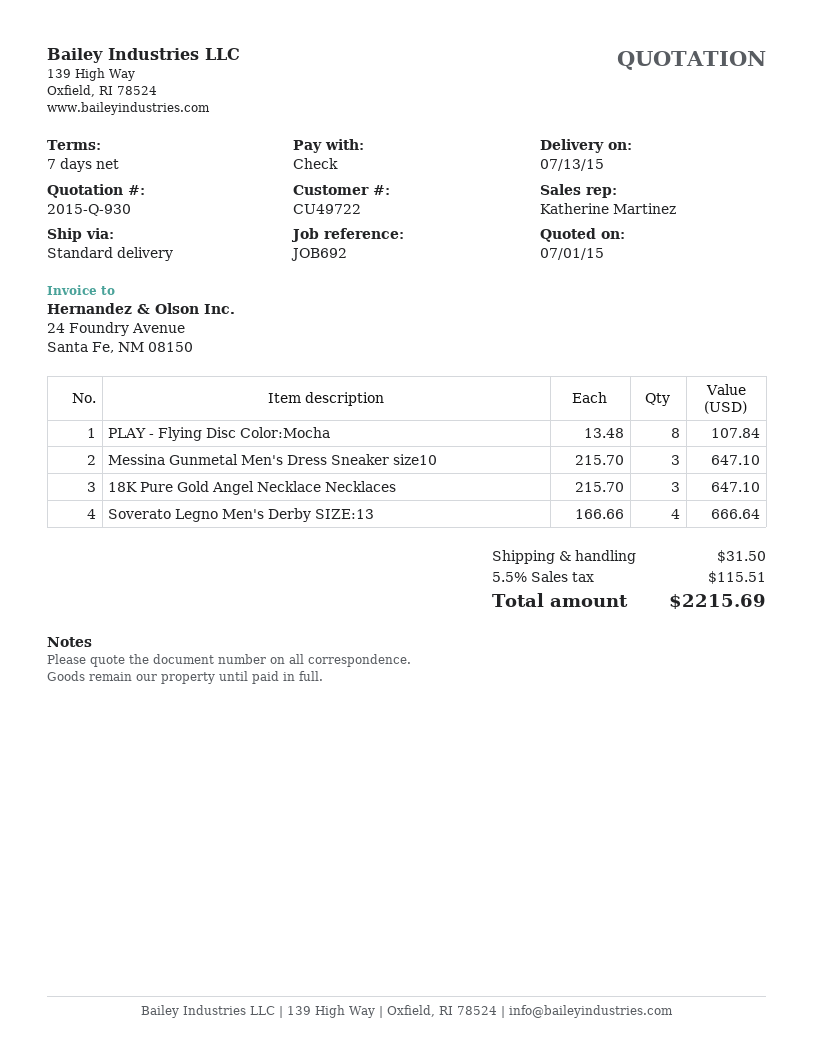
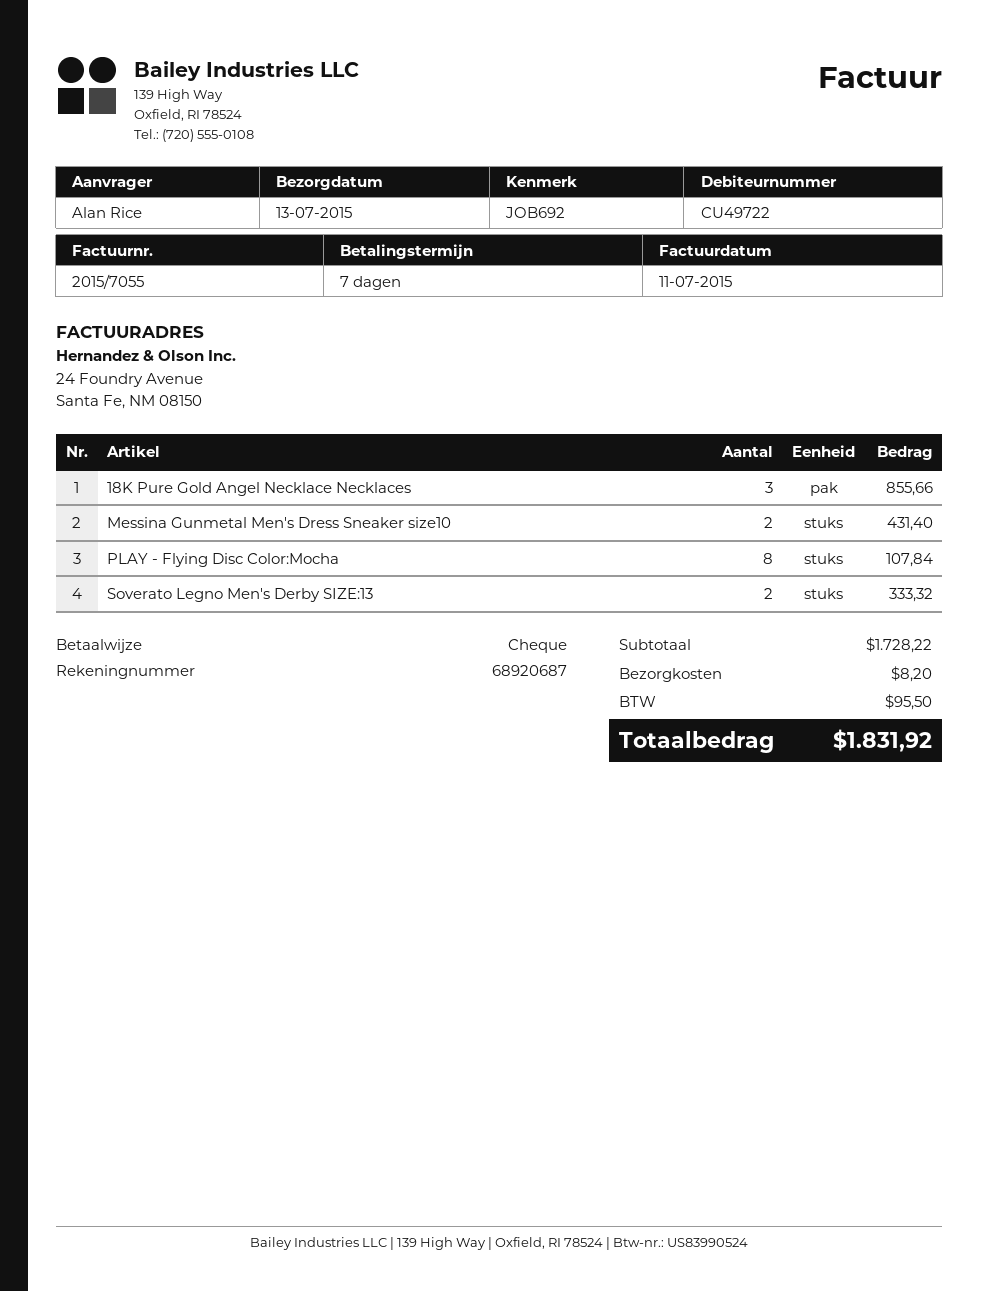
Messina Gunmetal Men's Dress Sneaker size10: 3 for 647.10 -> 2 for 431.40
18K Pure Gold Angel Necklace Necklaces: 3 for 647.10 -> 3 for 855.66
Soverato Legno Men's Derby SIZE:13: 4 for 666.64 -> 2 for 333.32
shipping: 31.50 -> 8.20
tax: 115.51 -> 95.50
total: 2215.69 -> 1831.92

